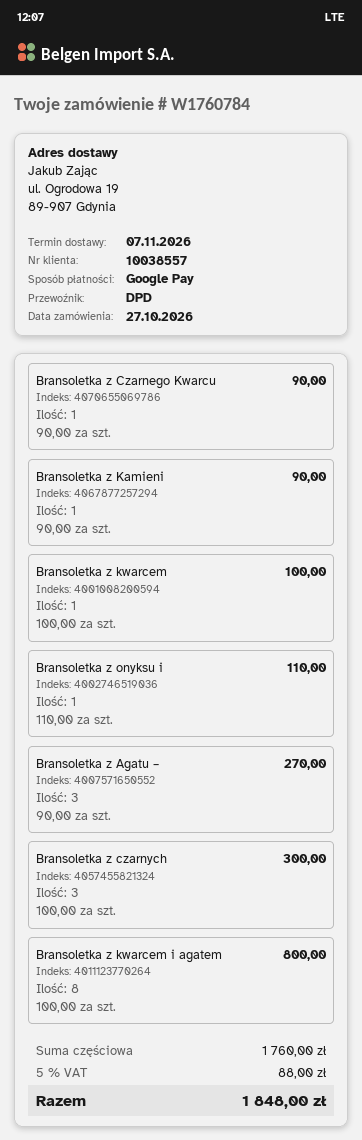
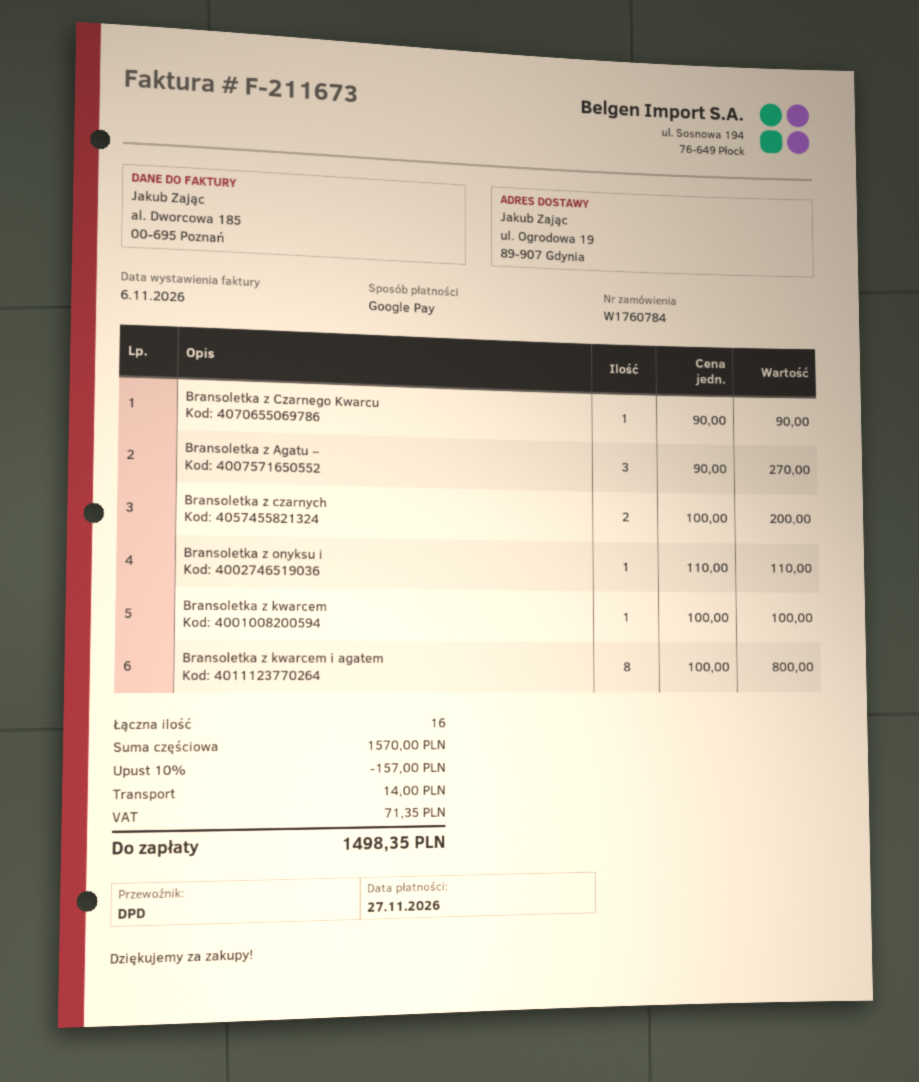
Bransoletka z Kamieni: 1 x 90.00 = 90.00 -> none
Bransoletka z czarnych: 3 x 100.00 = 300.00 -> 2 x 100.00 = 200.00
subtotal: 1760.00 -> 1570.00
discount: none -> 10% = 157.00
shipping: none -> 14.00
tax: 88.00 -> 71.35
total: 1848.00 -> 1498.35

